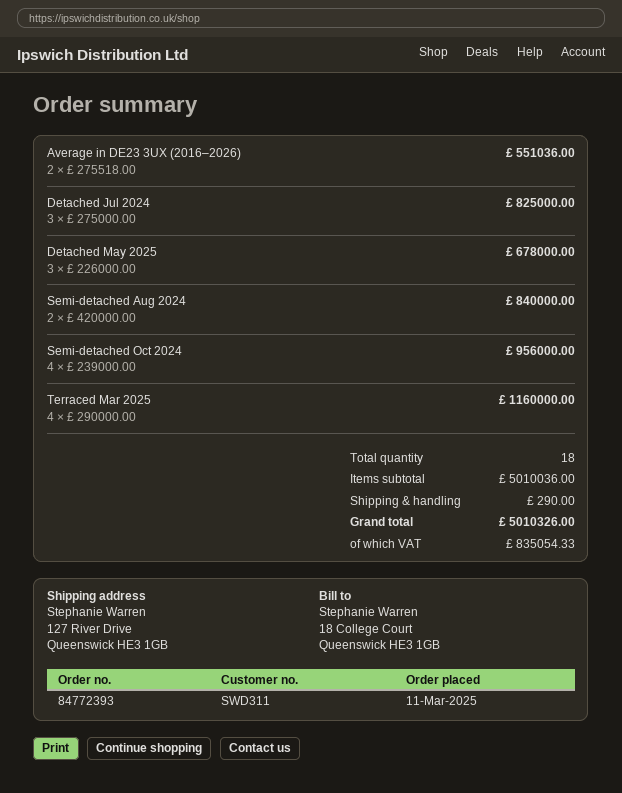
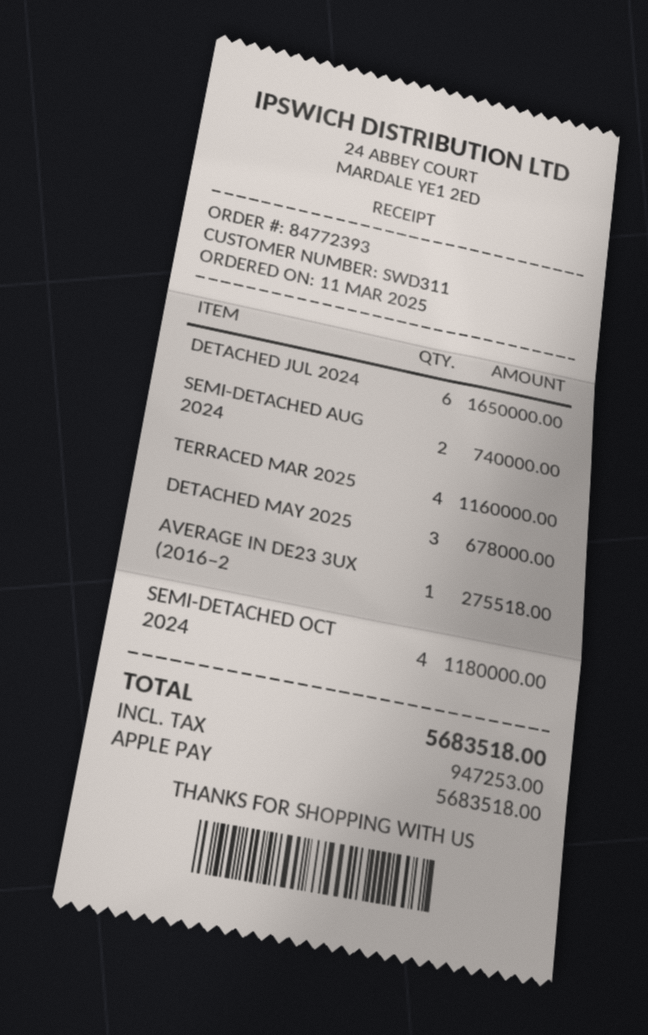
Average in DE23 3UX (2016–2026): 2 for 551036.00 -> 1 for 275518.00
Detached Jul 2024: 3 for 825000.00 -> 6 for 1650000.00
Semi-detached Aug 2024: 2 for 840000.00 -> 2 for 740000.00
Semi-detached Oct 2024: 4 for 956000.00 -> 4 for 1180000.00
shipping: 290.00 -> none
tax: 835054.33 -> 947253.00
total: 5010326.00 -> 5683518.00

